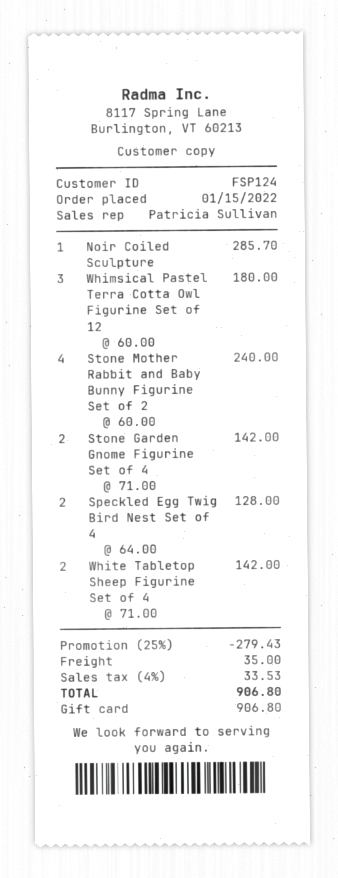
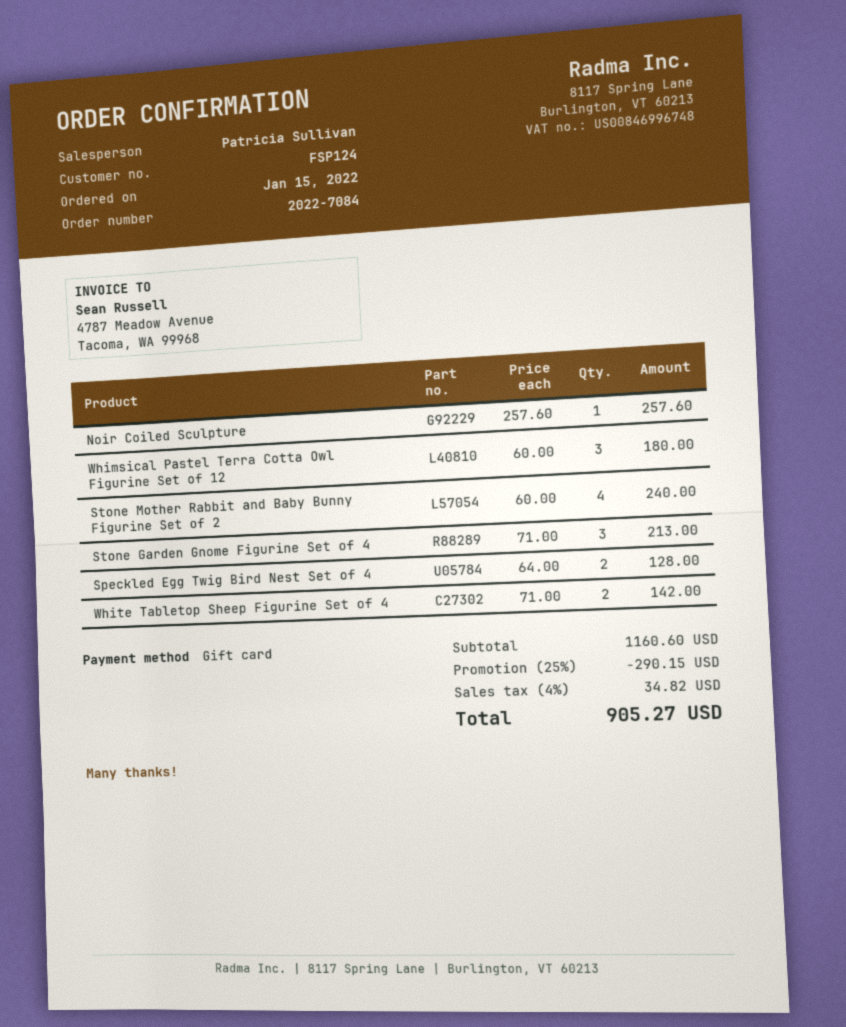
Noir Coiled Sculpture: 1 x 285.70 = 285.70 -> 1 x 257.60 = 257.60
Stone Garden Gnome Figurine Set of 4: 2 x 71.00 = 142.00 -> 3 x 71.00 = 213.00
discount: 25% = 279.43 -> 25% = 290.15
shipping: 35.00 -> none
tax: 4% = 33.53 -> 4% = 34.82
total: 906.80 -> 905.27

